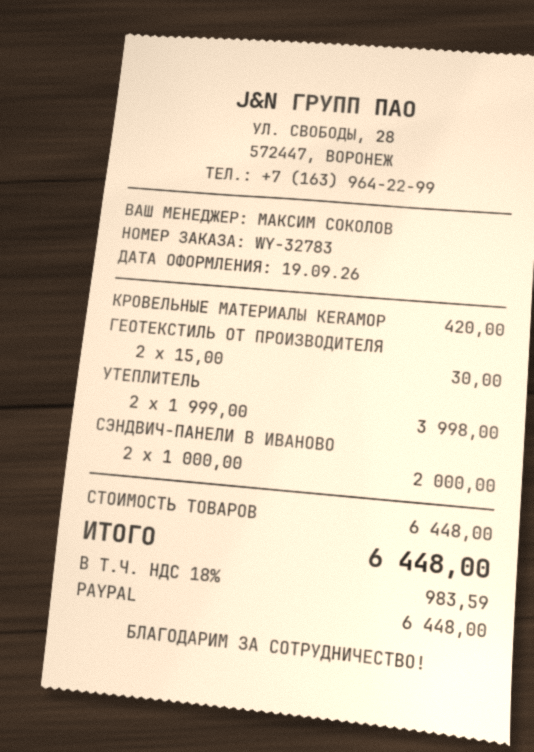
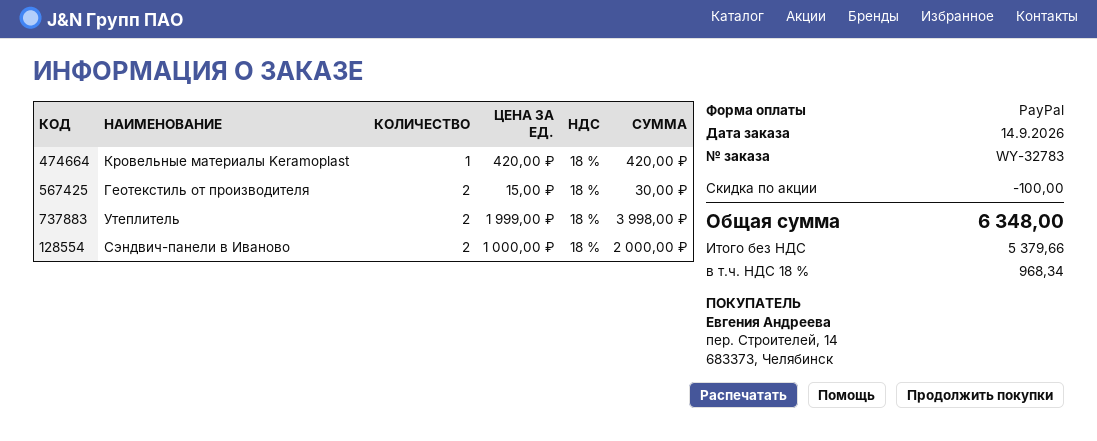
order date: 2026-09-19 -> 2026-09-14
discount: none -> 100.00
tax: 18% = 983.59 -> 18% = 968.34
total: 6448.00 -> 6348.00

